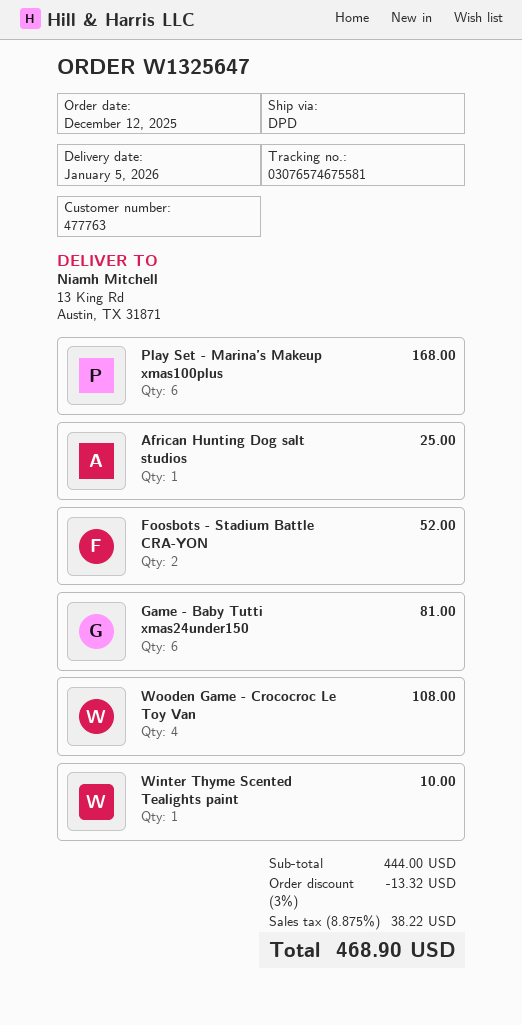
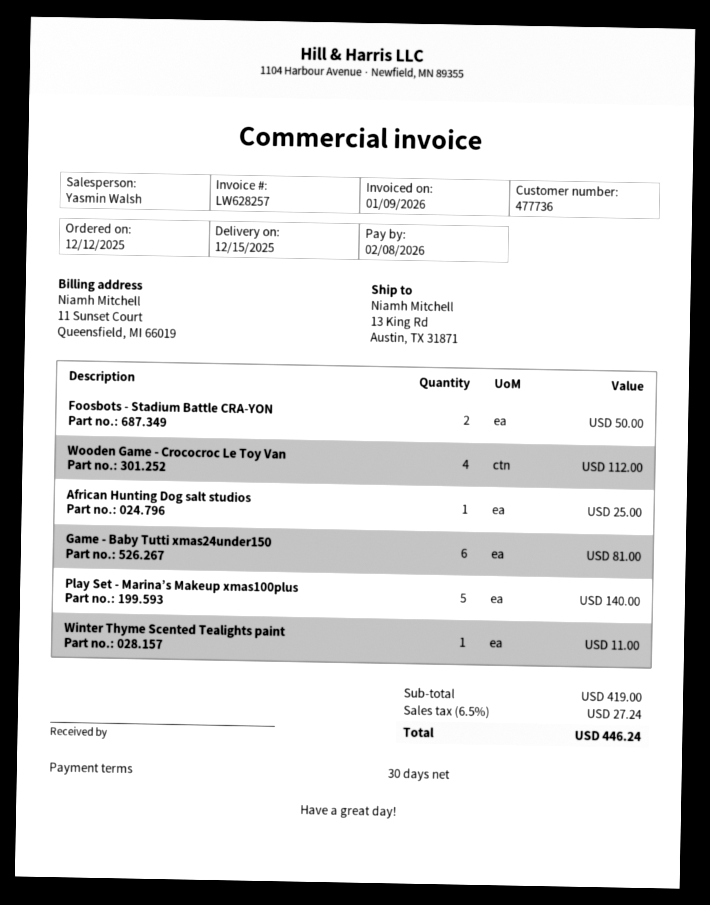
delivery date: 2026-01-05 -> 2025-12-15
customer number: 477763 -> 477736
Play Set - Marina’s Makeup xmas100plus: 6 for 168.00 -> 5 for 140.00
Foosbots - Stadium Battle CRA-YON: 2 for 52.00 -> 2 for 50.00
Wooden Game - Crococroc Le Toy Van: 4 for 108.00 -> 4 for 112.00
Winter Thyme Scented Tealights paint: 1 for 10.00 -> 1 for 11.00
subtotal: 444.00 -> 419.00
discount: 3% = 13.32 -> none
tax: 8.875% = 38.22 -> 6.5% = 27.24
total: 468.90 -> 446.24

